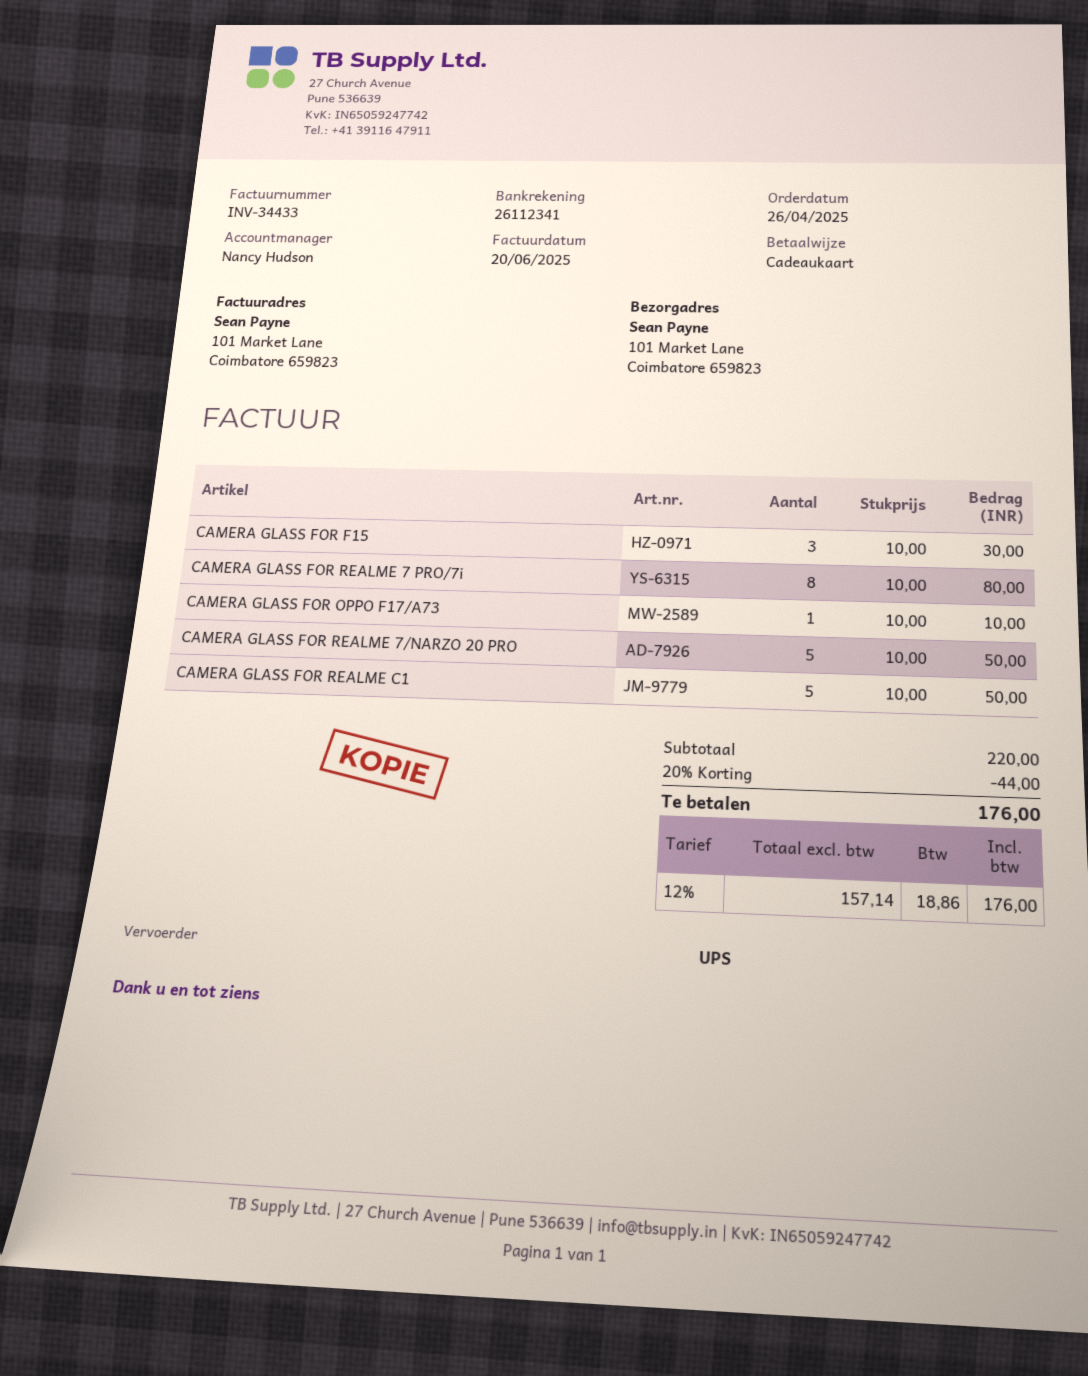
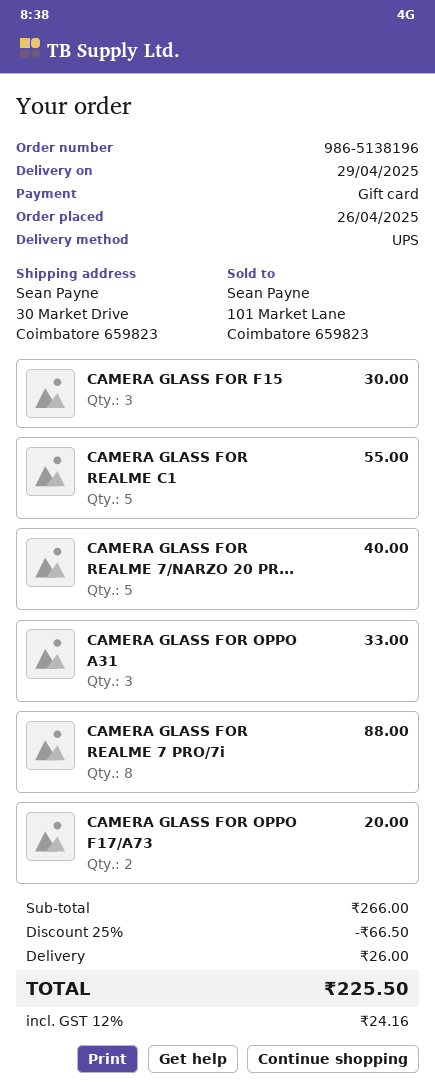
ship to: 101 Market Lane, Coimbatore 659823 -> 30 Market Drive, Coimbatore 659823
CAMERA GLASS FOR REALME 7 PRO/7i: 8 for 80.00 -> 8 for 88.00
CAMERA GLASS FOR OPPO F17/A73: 1 for 10.00 -> 2 for 20.00
CAMERA GLASS FOR REALME 7/NARZO 20 PRO: 5 for 50.00 -> 5 for 40.00
CAMERA GLASS FOR REALME C1: 5 for 50.00 -> 5 for 55.00
CAMERA GLASS FOR OPPO A31: none -> 3 for 33.00
subtotal: 220.00 -> 266.00
discount: 20% = 44.00 -> 25% = 66.50
shipping: none -> 26.00
tax: 12% = 18.86 -> 12% = 24.16
total: 176.00 -> 225.50

